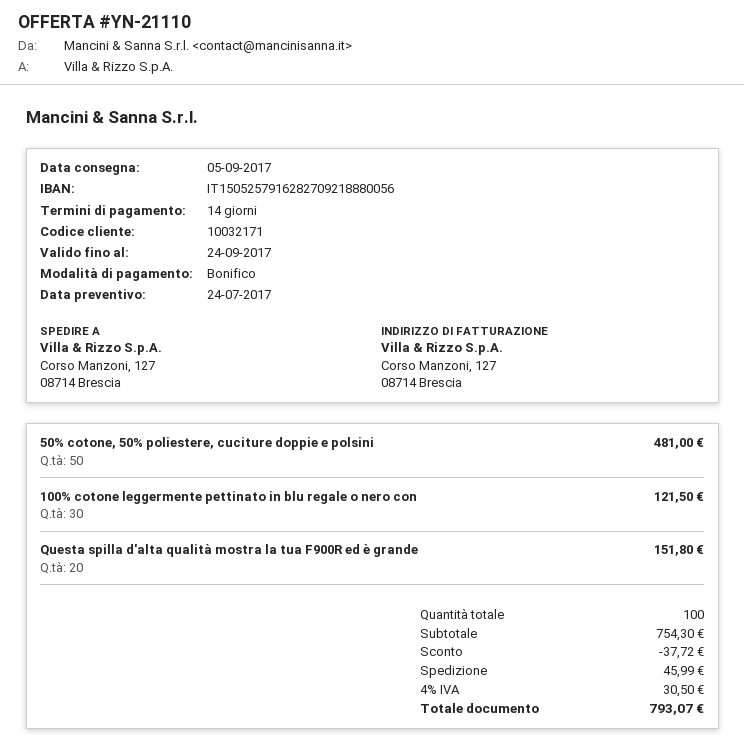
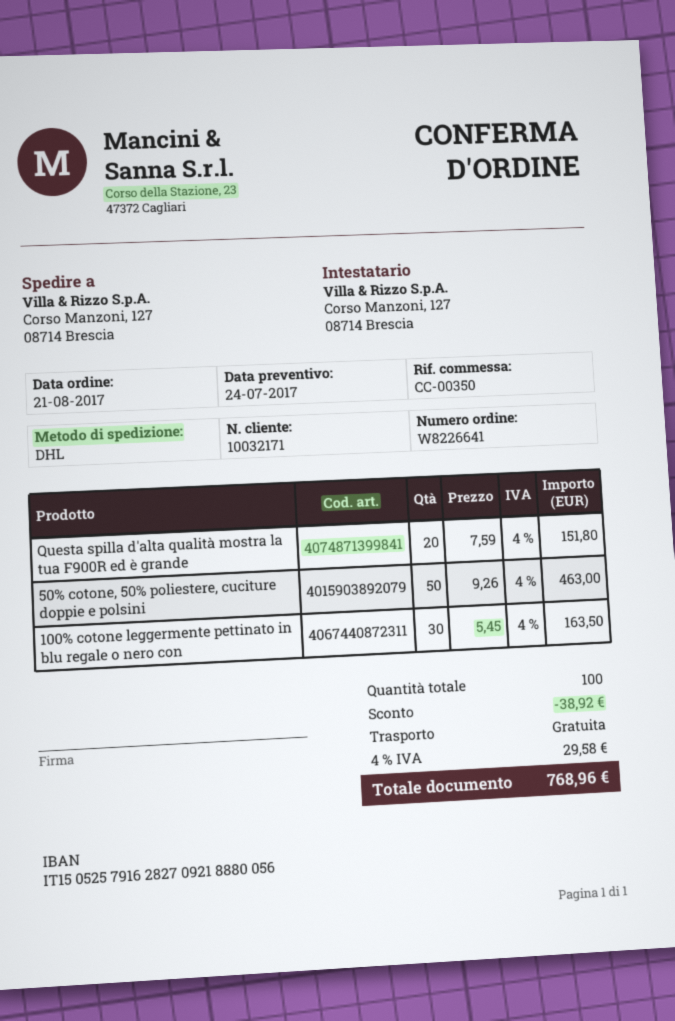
50% cotone, 50% poliestere, cuciture doppie e polsini: 50 for 481.00 -> 50 for 463.00
100% cotone leggermente pettinato in blu regale o nero con: 30 for 121.50 -> 30 for 163.50
discount: 37.72 -> 38.92
shipping: 45.99 -> 0.00
tax: 4% = 30.50 -> 4% = 29.58
total: 793.07 -> 768.96

